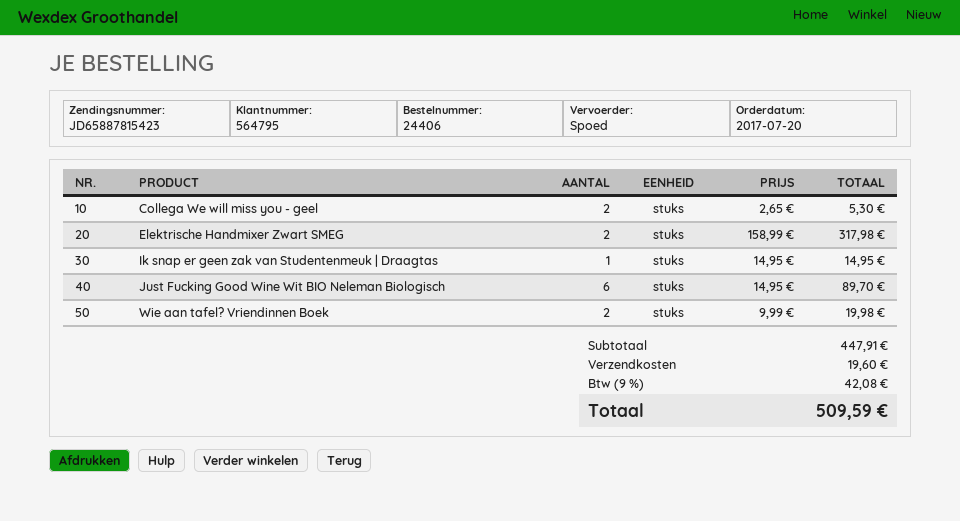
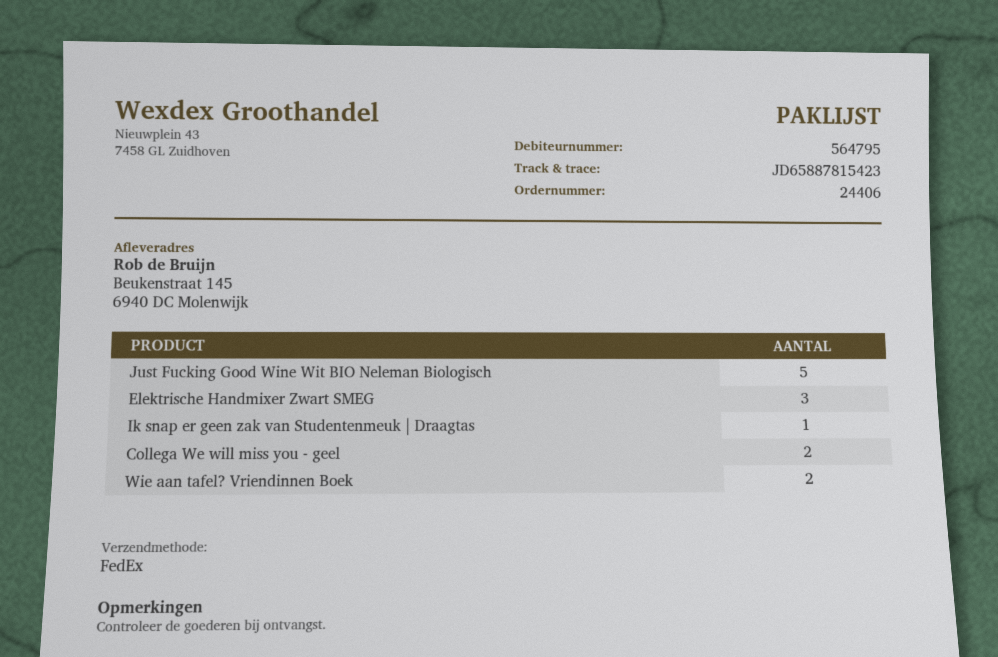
shipping method: express -> FedEx
Elektrische Handmixer Zwart SMEG: 2 -> 3
Just Fucking Good Wine Wit BIO Neleman Biologisch: 6 -> 5

